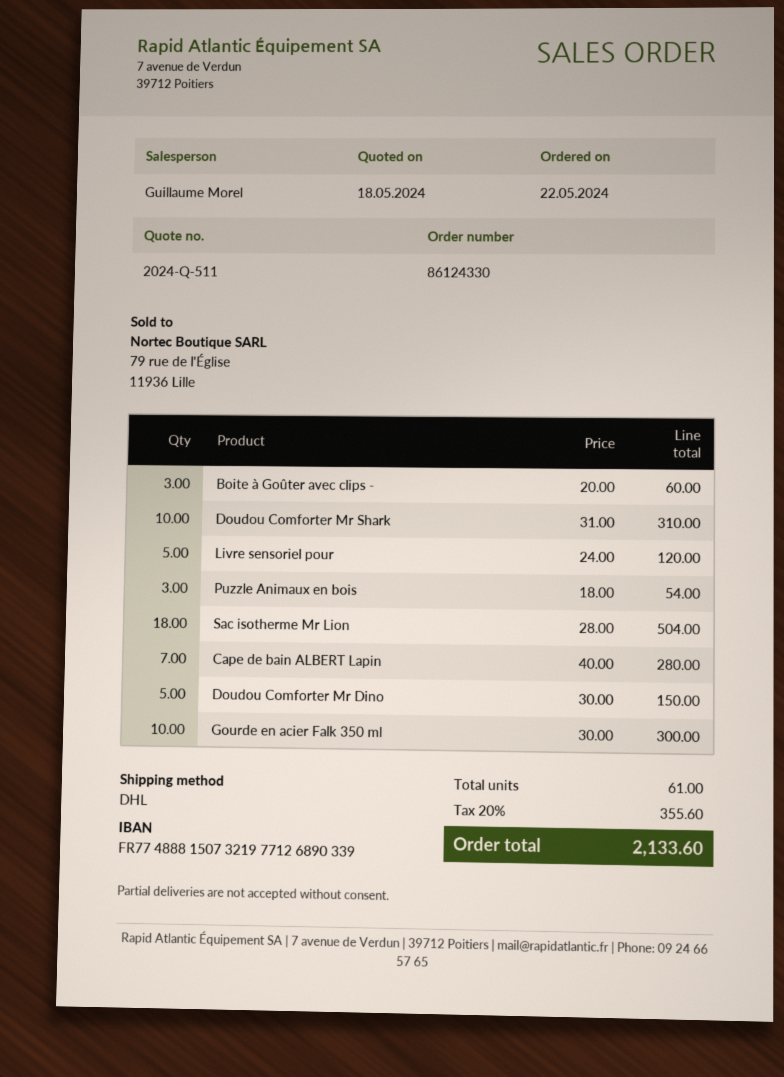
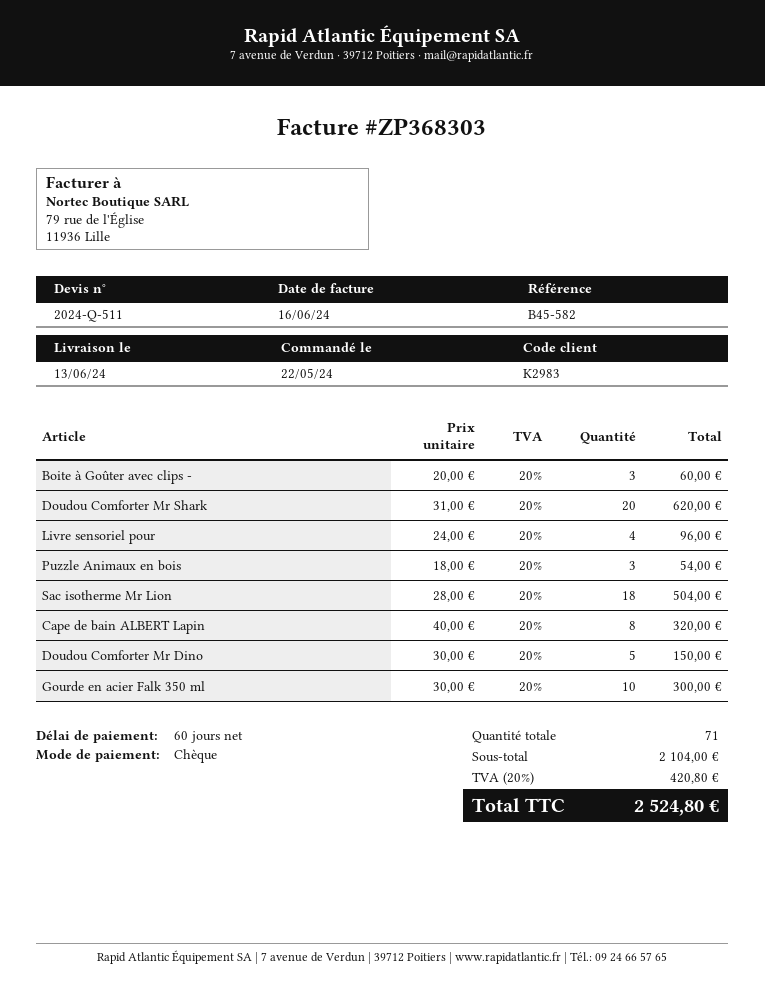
Doudou Comforter Mr Shark: 10 x 31.00 = 310.00 -> 20 x 31.00 = 620.00
Livre sensoriel pour: 5 x 24.00 = 120.00 -> 4 x 24.00 = 96.00
Cape de bain ALBERT Lapin: 7 x 40.00 = 280.00 -> 8 x 40.00 = 320.00
total quantity: 61 -> 71
tax: 20% = 355.60 -> 20% = 420.80
total: 2133.60 -> 2524.80

